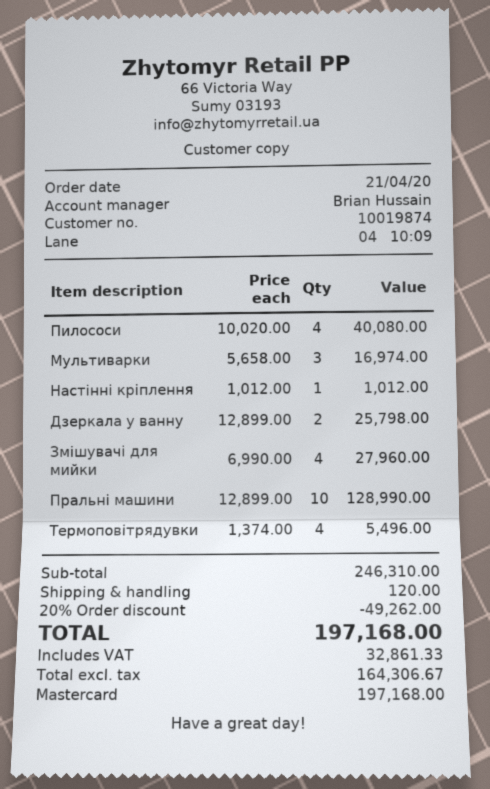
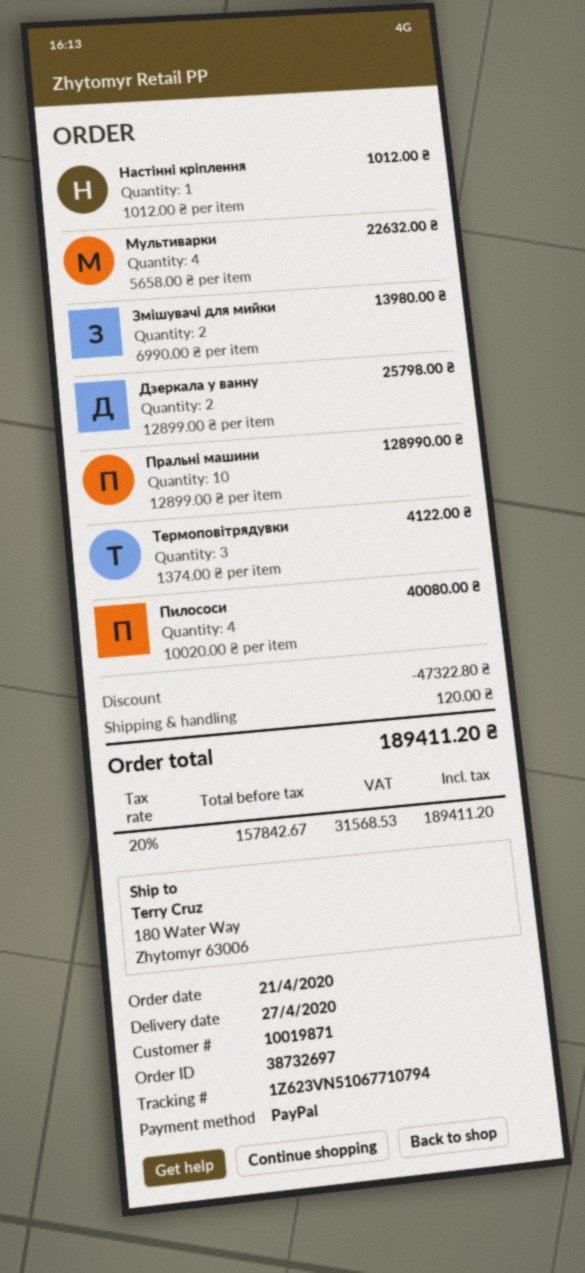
customer number: 10019874 -> 10019871
payment method: Mastercard -> PayPal
Мультиварки: 3 x 5658.00 = 16974.00 -> 4 x 5658.00 = 22632.00
Змішувачі для мийки: 4 x 6990.00 = 27960.00 -> 2 x 6990.00 = 13980.00
Термоповітрядувки: 4 x 1374.00 = 5496.00 -> 3 x 1374.00 = 4122.00
discount: 49262.00 -> 47322.80
net: 164306.67 -> 157842.67
tax: 32861.33 -> 31568.53
total: 197168.00 -> 189411.20

